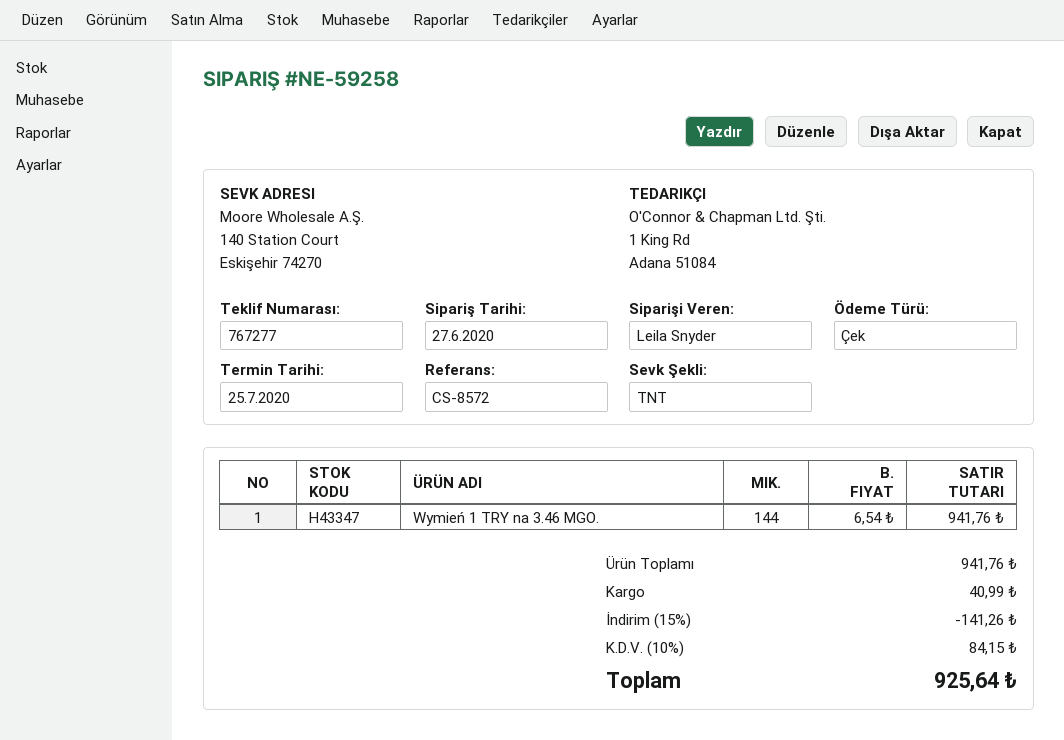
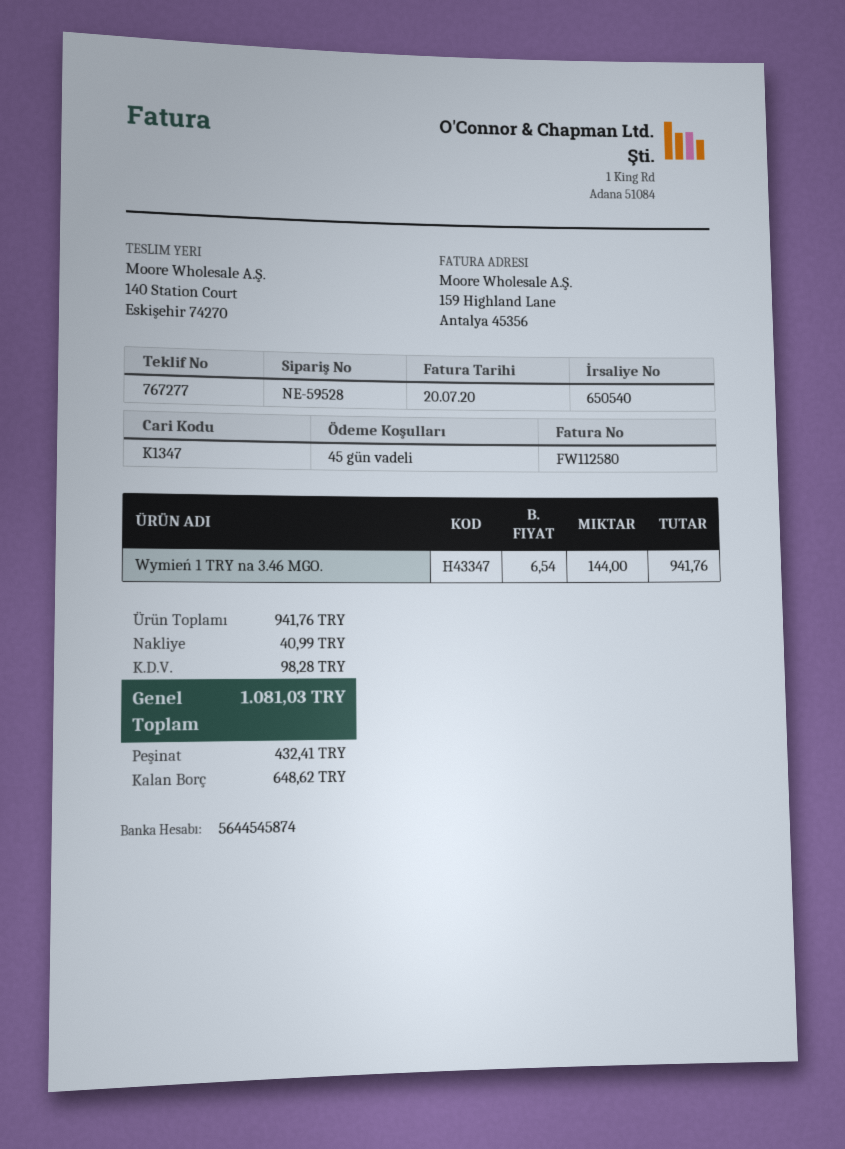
order number: NE-59258 -> NE-59528
discount: 15% = 141.26 -> none
tax: 84.15 -> 98.28
total: 925.64 -> 1081.03

